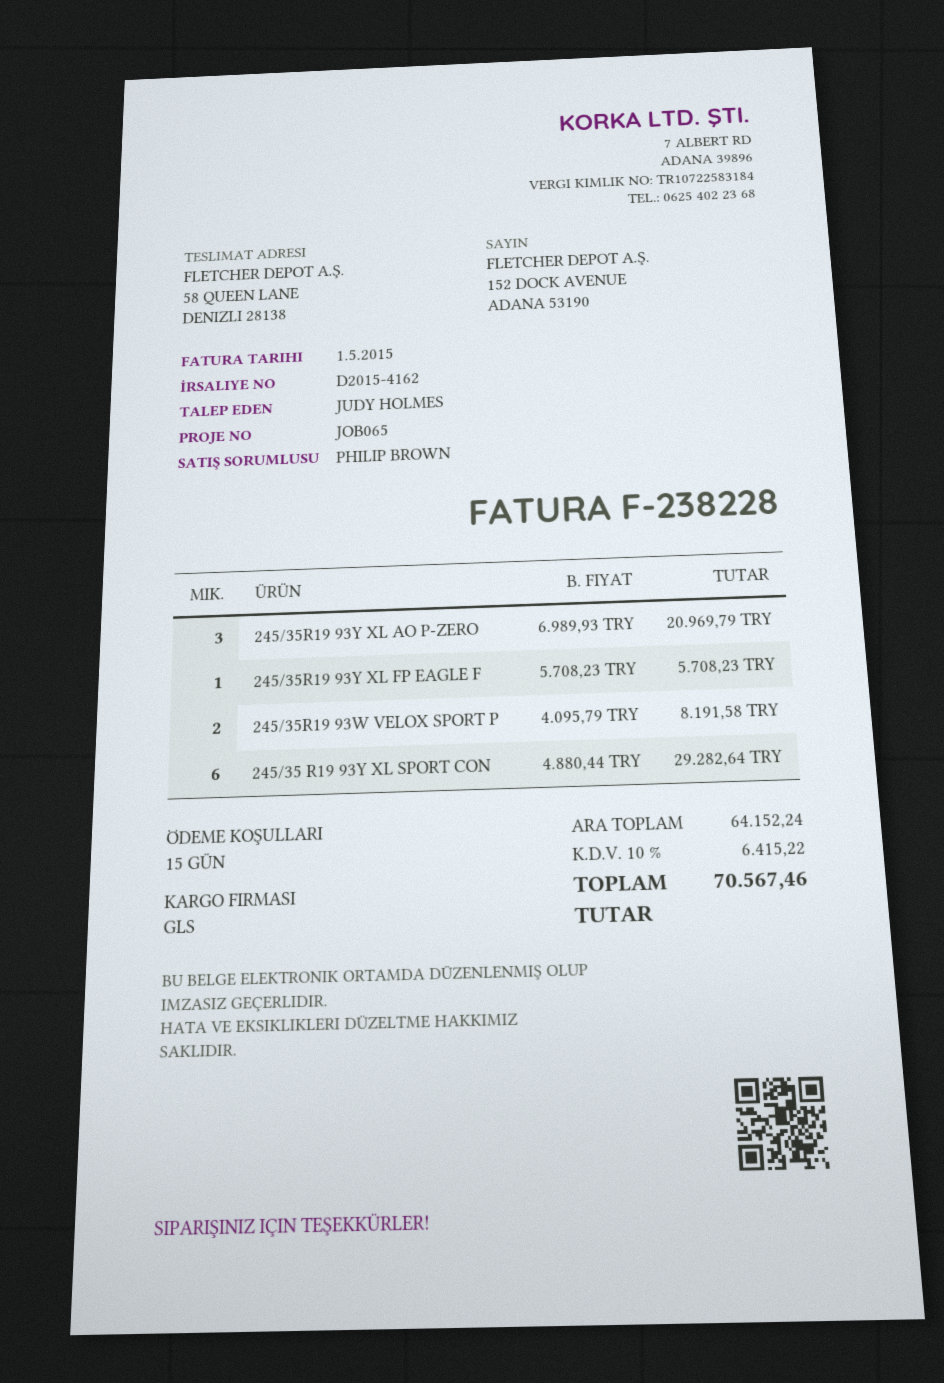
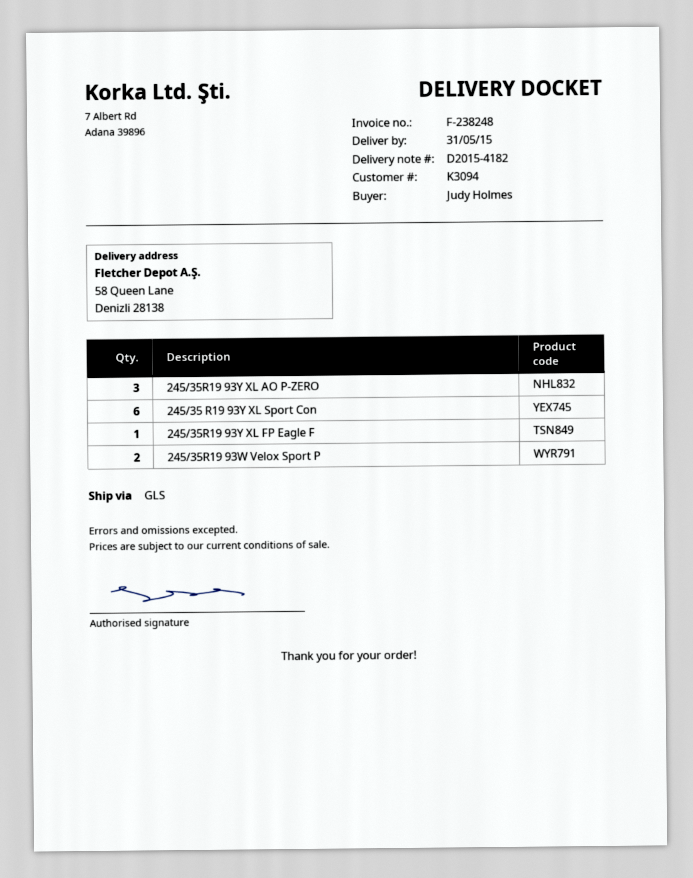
delivery note number: D2015-4162 -> D2015-4182
invoice number: F-238228 -> F-238248

